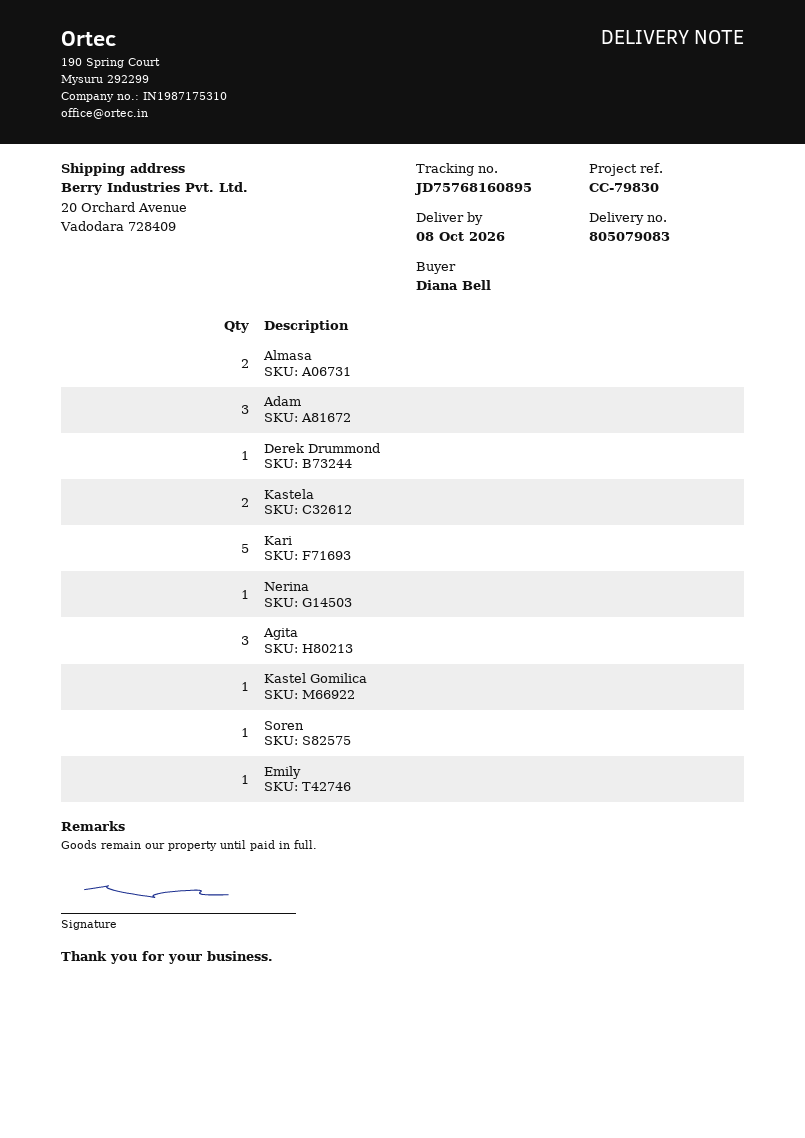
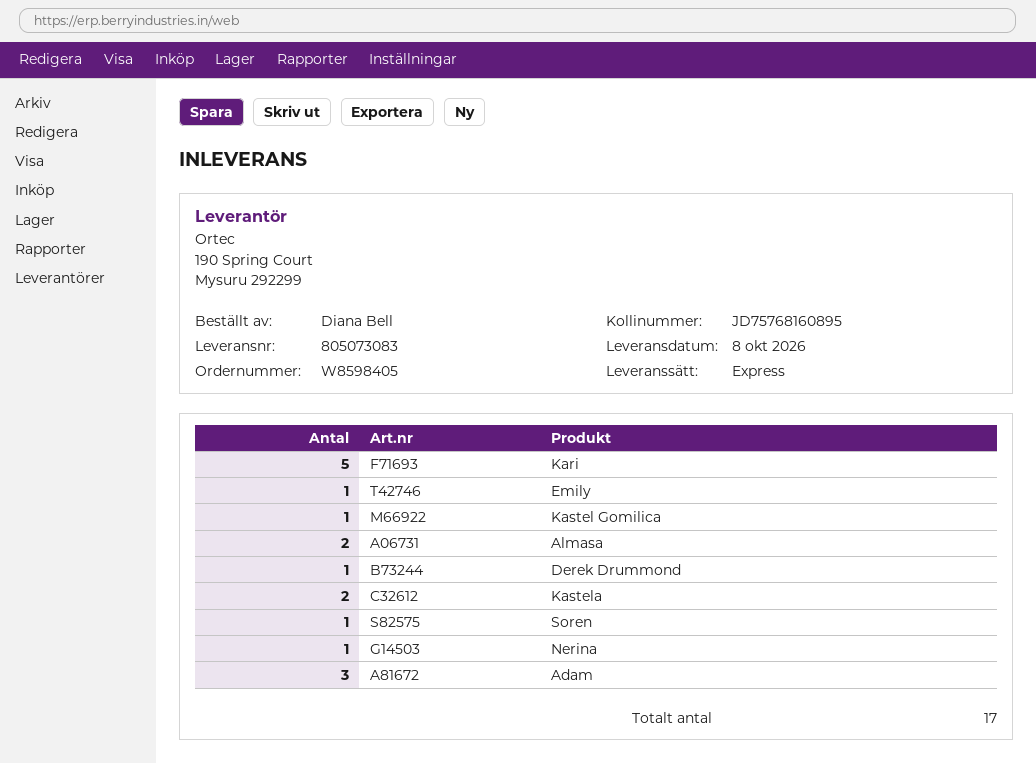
delivery note number: 805079083 -> 805073083
Agita: 3 -> none

